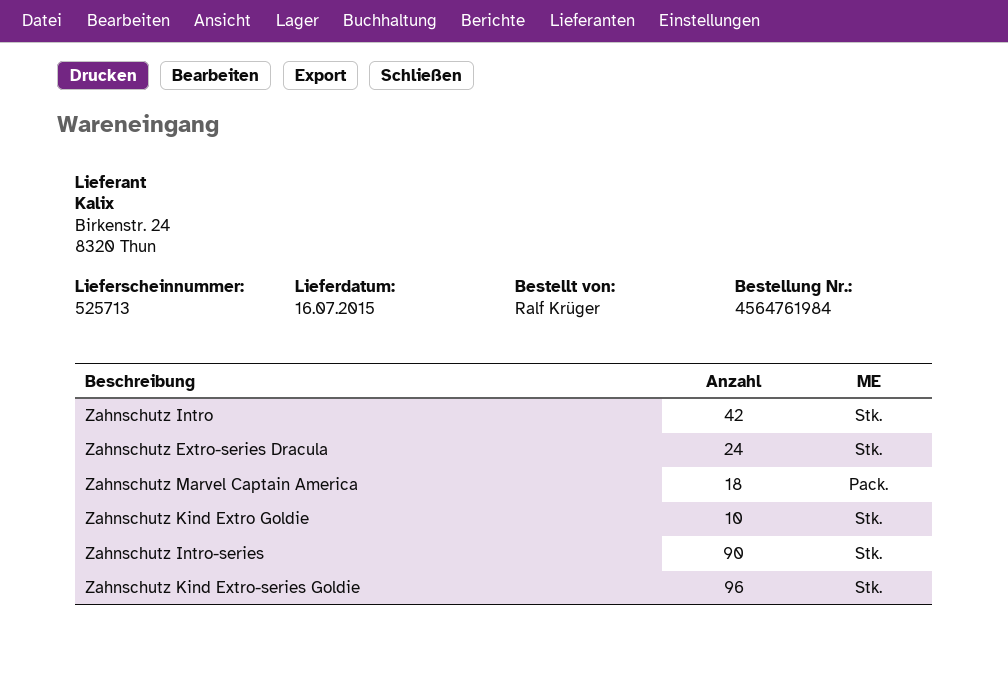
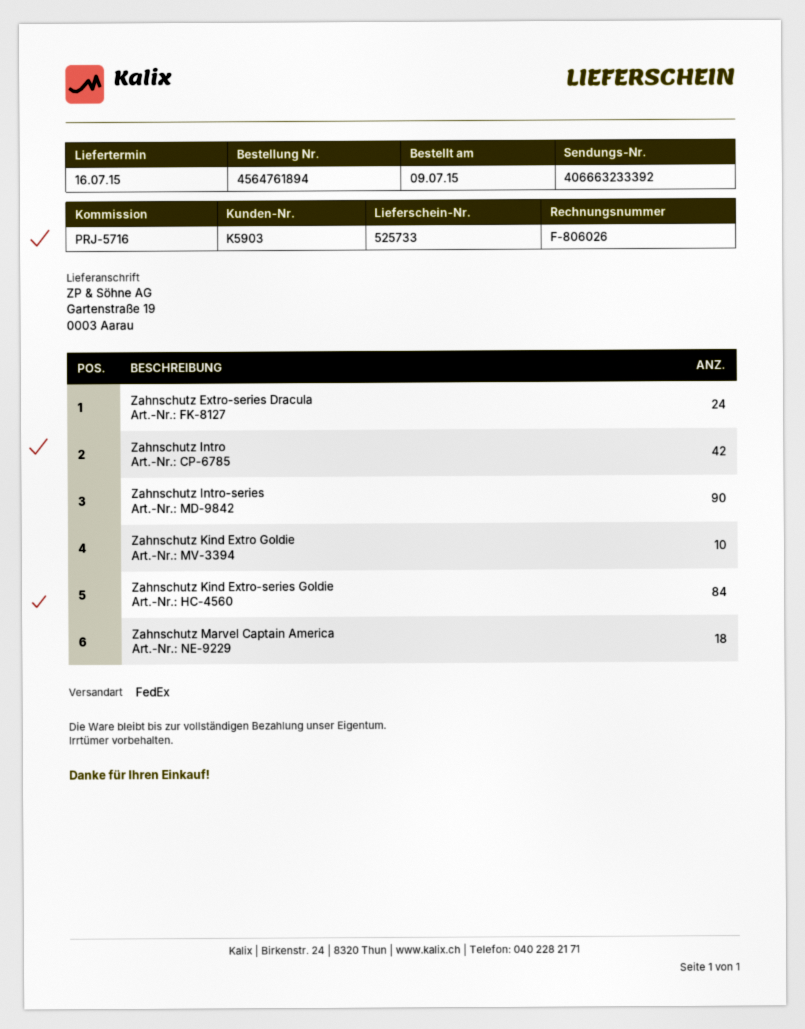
order number: 4564761984 -> 4564761894
delivery note number: 525713 -> 525733
Zahnschutz Kind Extro-series Goldie: 96 -> 84

